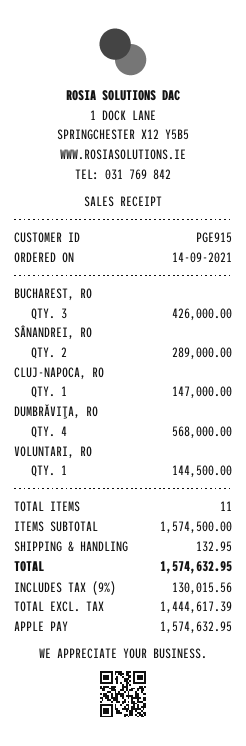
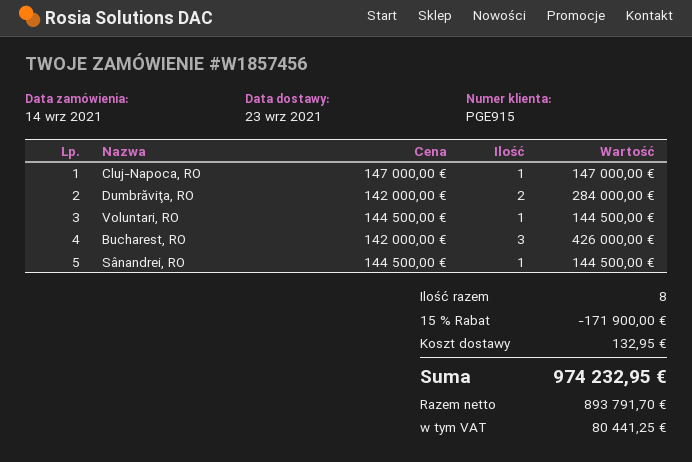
SÂNANDREI, RO: 2 for 289000.00 -> 1 for 144500.00
DUMBRĂVIŢA, RO: 4 for 568000.00 -> 2 for 284000.00
total quantity: 11 -> 8
discount: none -> 15% = 171900.00
net: 1444617.39 -> 893791.70
tax: 130015.56 -> 80441.25
total: 1574632.95 -> 974232.95

